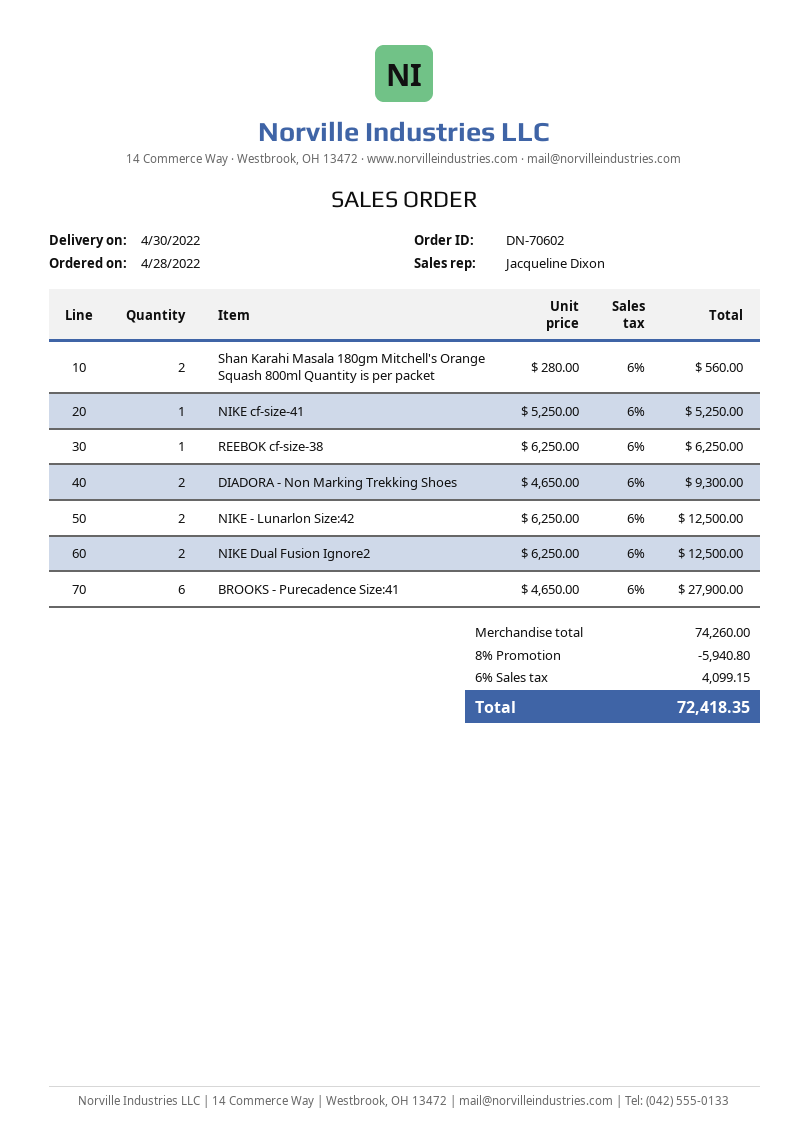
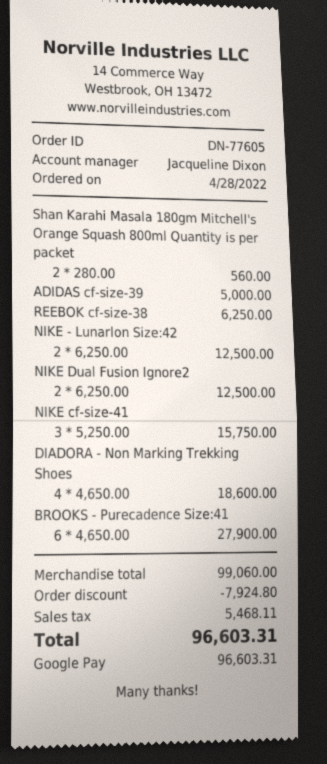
order number: DN-70602 -> DN-77605
NIKE cf-size-41: 1 x 5250.00 = 5250.00 -> 3 x 5250.00 = 15750.00
DIADORA - Non Marking Trekking Shoes: 2 x 4650.00 = 9300.00 -> 4 x 4650.00 = 18600.00
ADIDAS cf-size-39: none -> 1 x 5000.00 = 5000.00
subtotal: 74260.00 -> 99060.00
discount: 5940.80 -> 7924.80
tax: 4099.15 -> 5468.11
total: 72418.35 -> 96603.31

